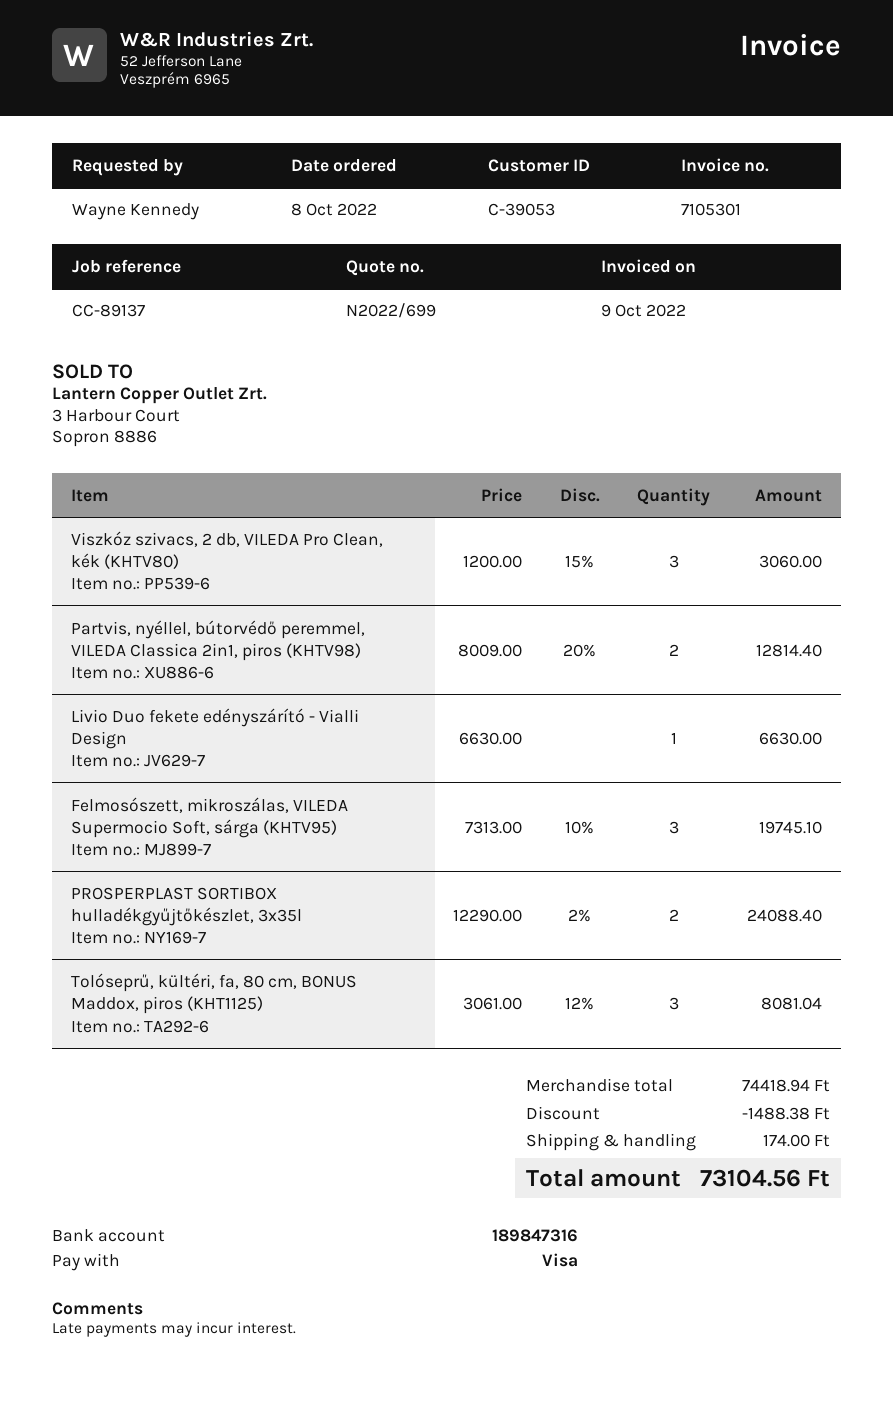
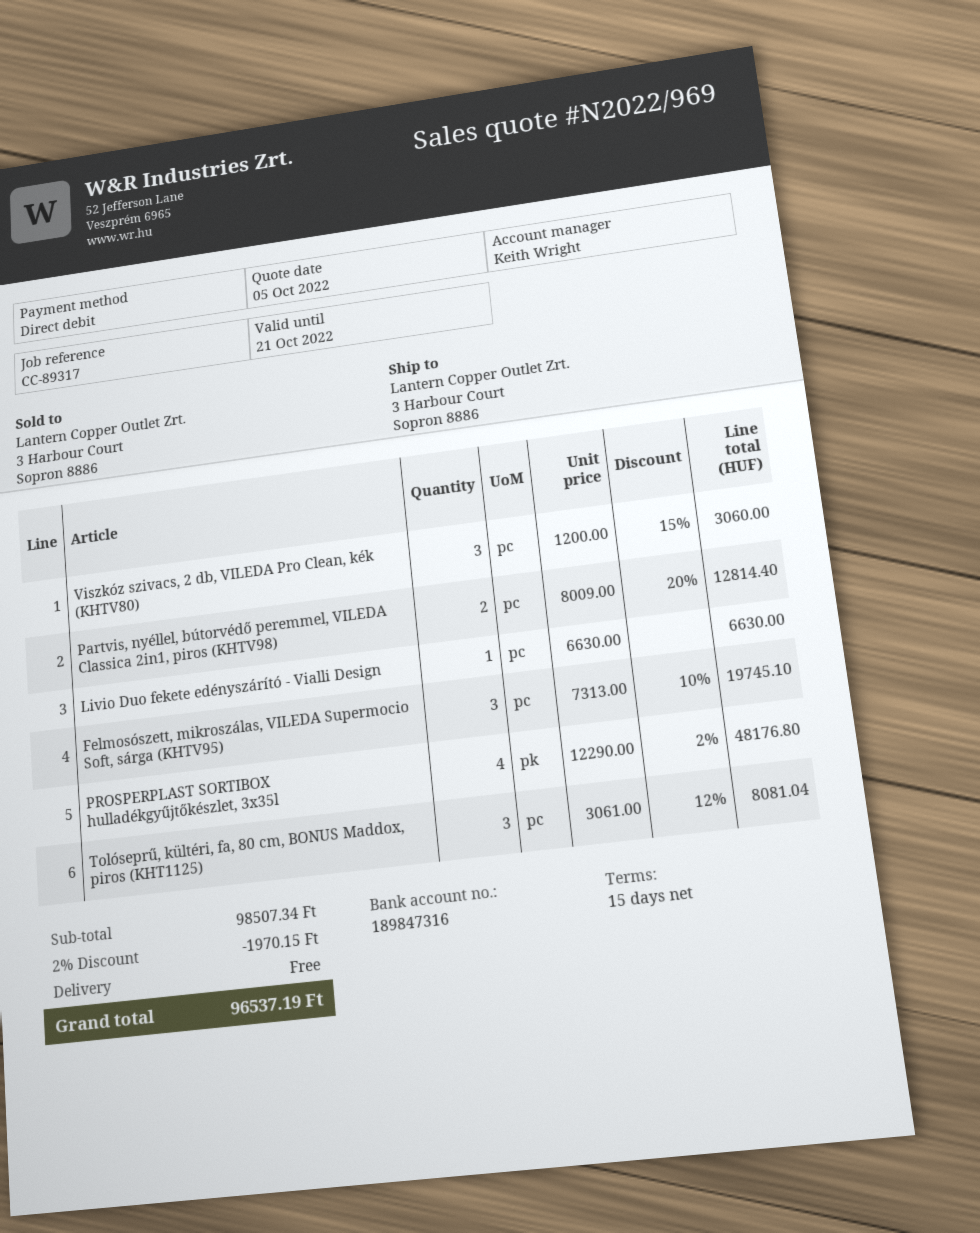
quote number: N2022/699 -> N2022/969
reference: CC-89137 -> CC-89317
payment method: Visa -> direct debit
PROSPERPLAST SORTIBOX hulladékgyűjtőkészlet, 3x35l: 2 x 12290.00 - 2% = 24088.40 -> 4 x 12290.00 - 2% = 48176.80
subtotal: 74418.94 -> 98507.34
discount: 1488.38 -> 1970.15
shipping: 174.00 -> 0.00
total: 73104.56 -> 96537.19

